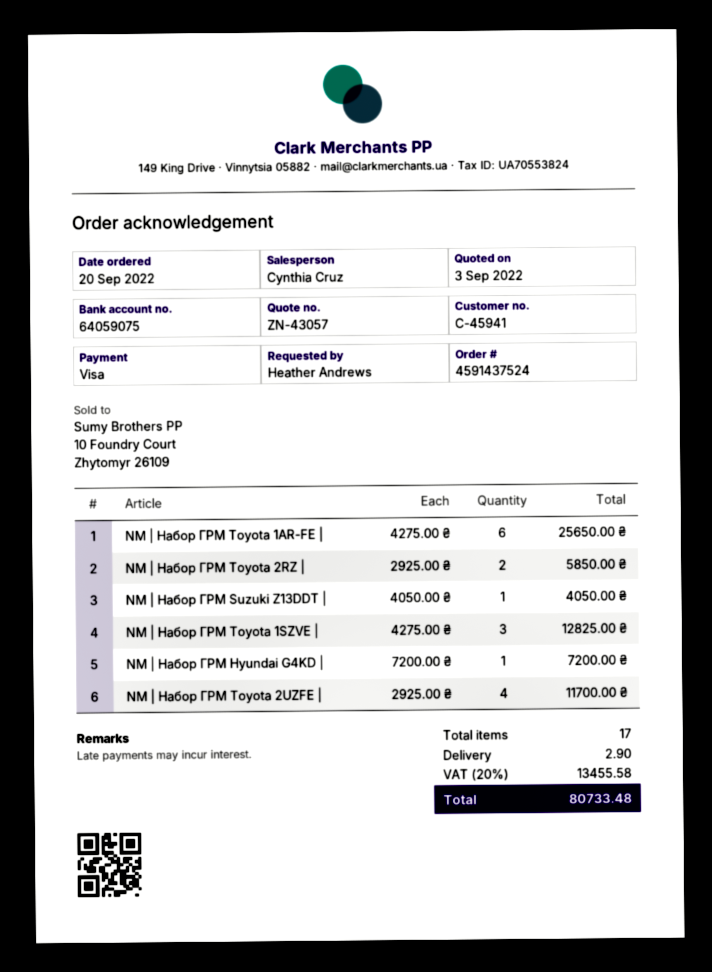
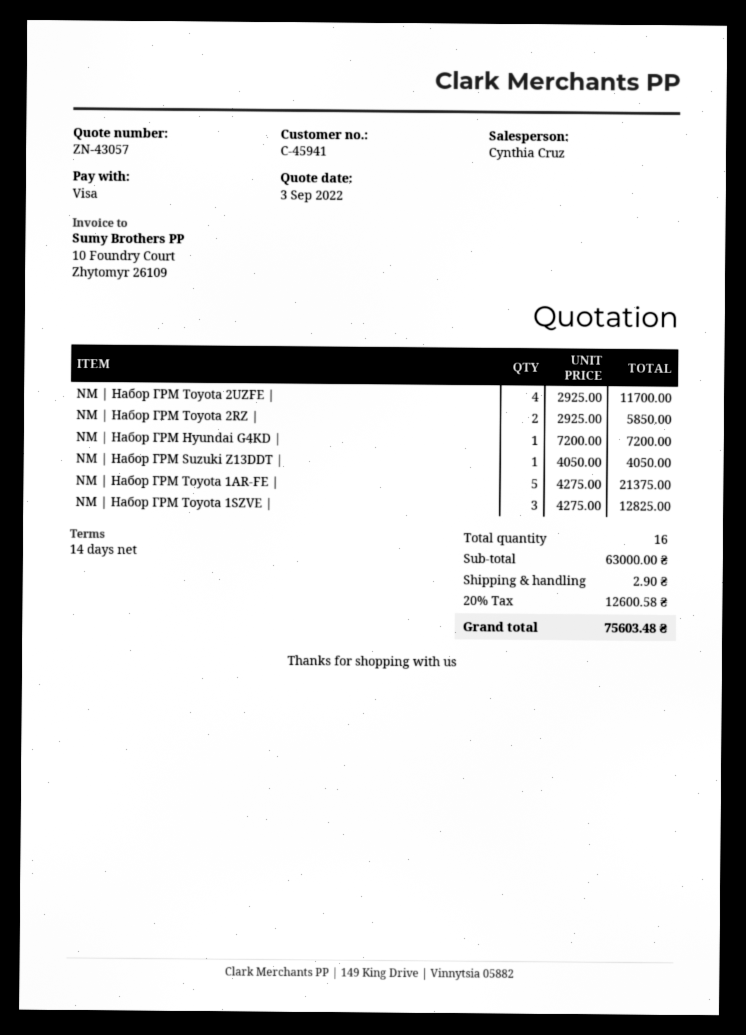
NM | Набор ГРМ Toyota 1AR-FE |: 6 x 4275.00 = 25650.00 -> 5 x 4275.00 = 21375.00
total quantity: 17 -> 16
tax: 20% = 13455.58 -> 20% = 12600.58
total: 80733.48 -> 75603.48

